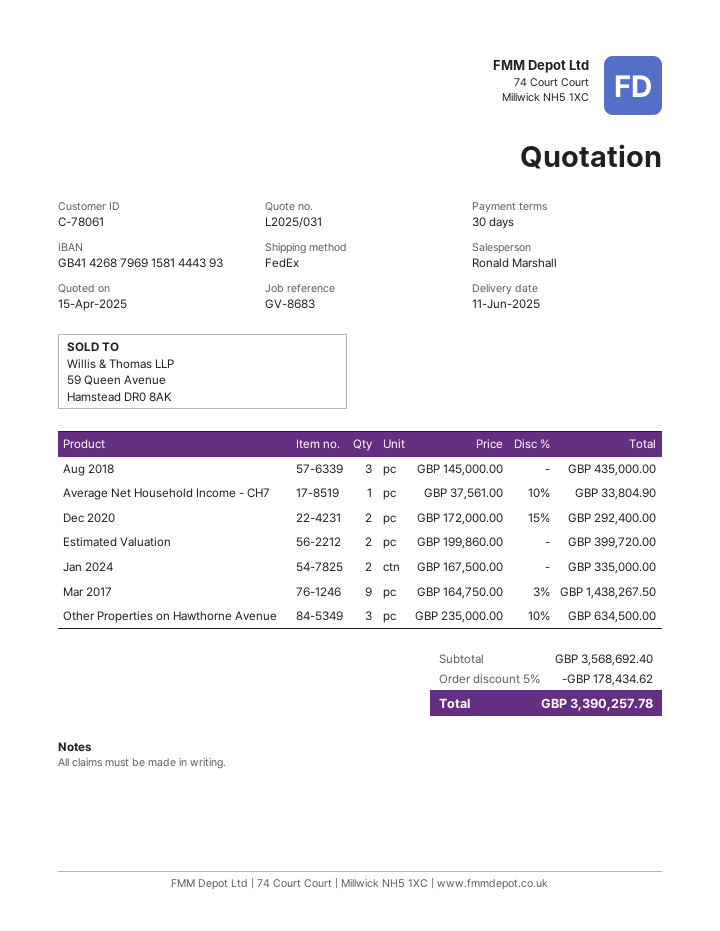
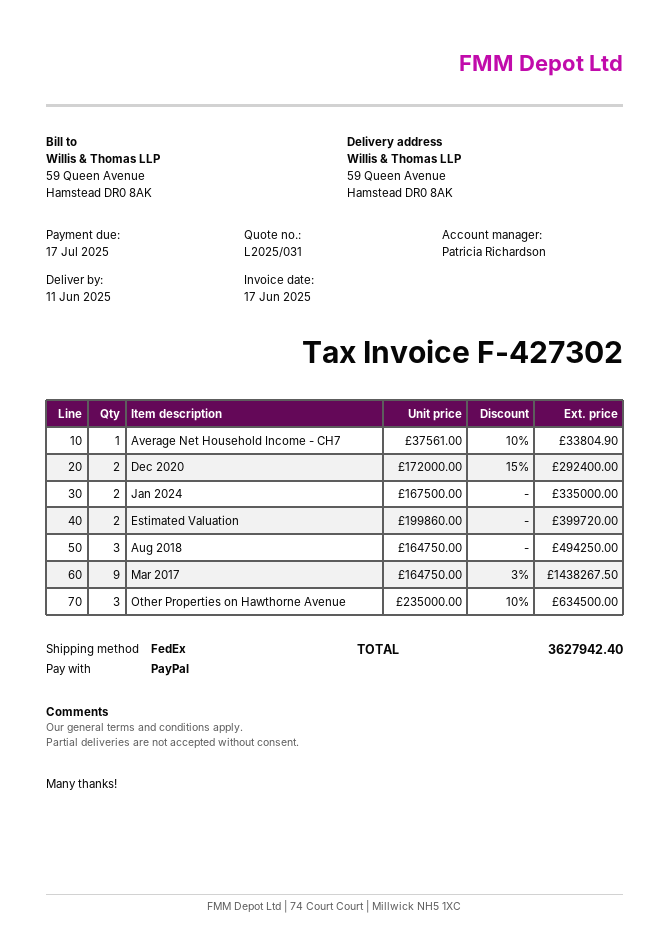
sales rep: Ronald Marshall -> Patricia Richardson
Aug 2018: 3 x 145000.00 = 435000.00 -> 3 x 164750.00 = 494250.00
discount: 5% = 178434.62 -> none
total: 3390257.78 -> 3627942.40

